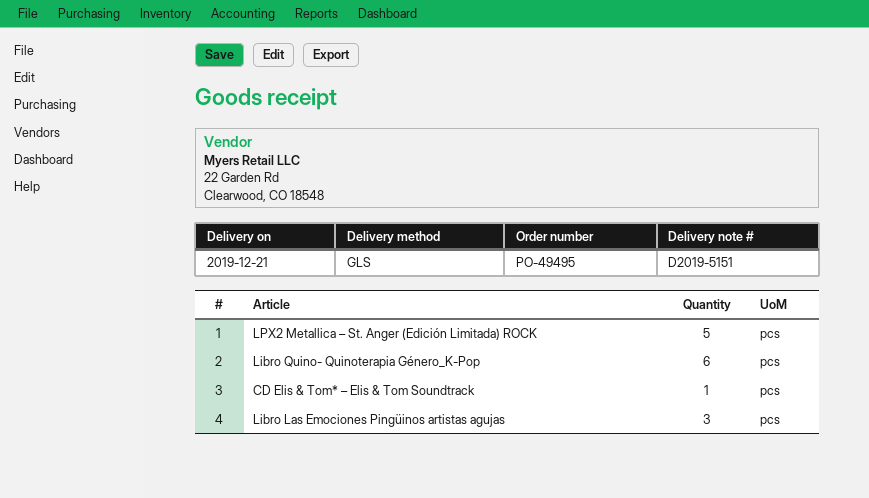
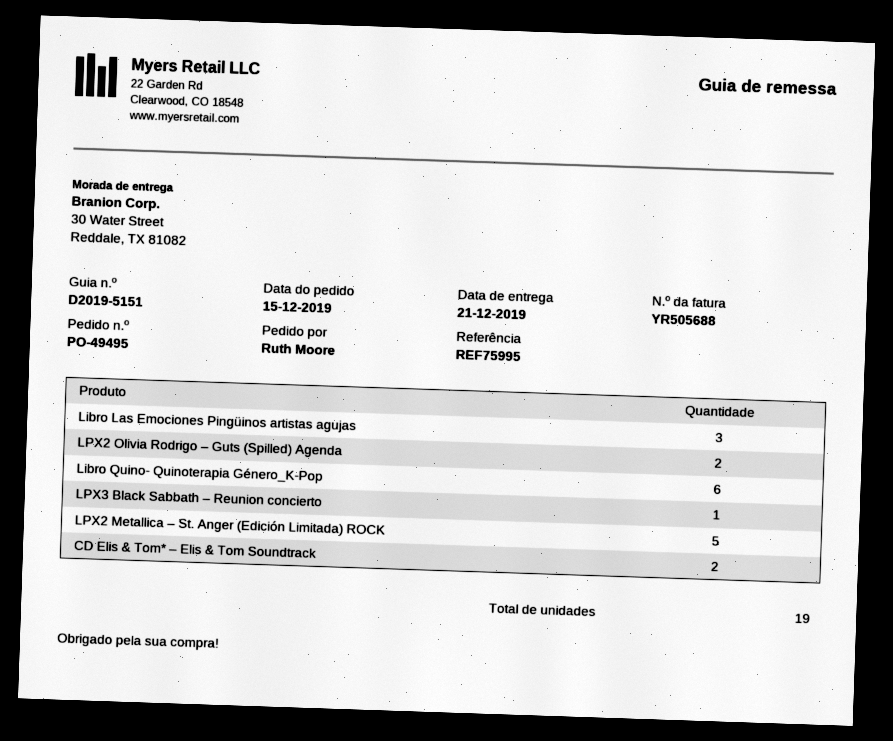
CD Elis & Tom* – Elis & Tom Soundtrack: 1 -> 2
LPX2 Olivia Rodrigo – Guts (Spilled) Agenda: none -> 2
LPX3 Black Sabbath – Reunion concierto: none -> 1

